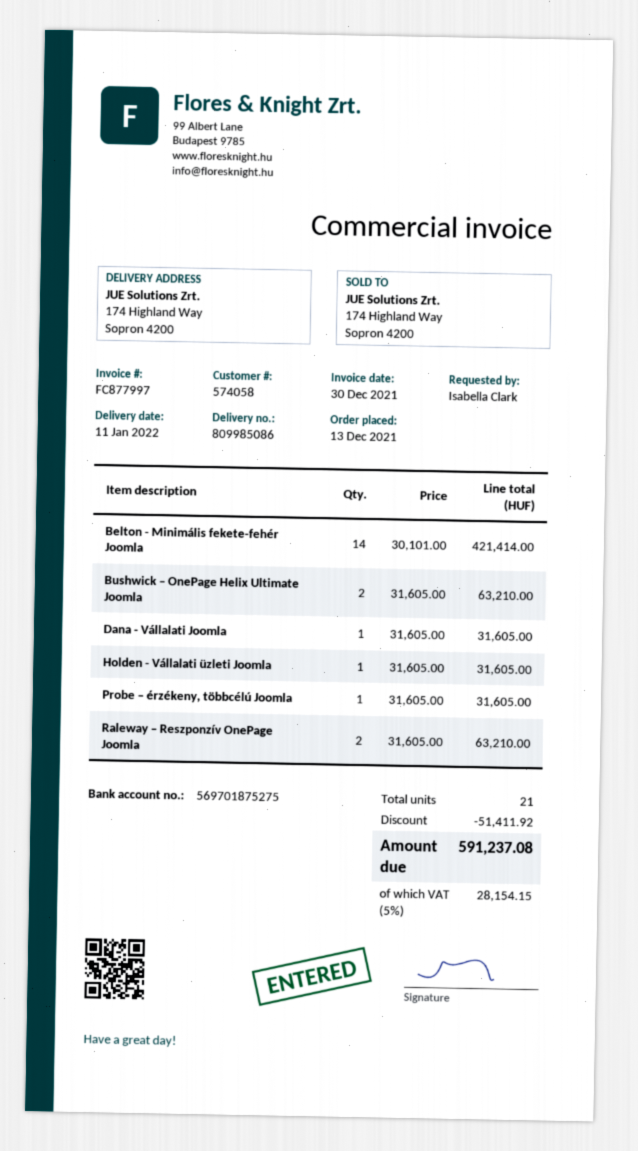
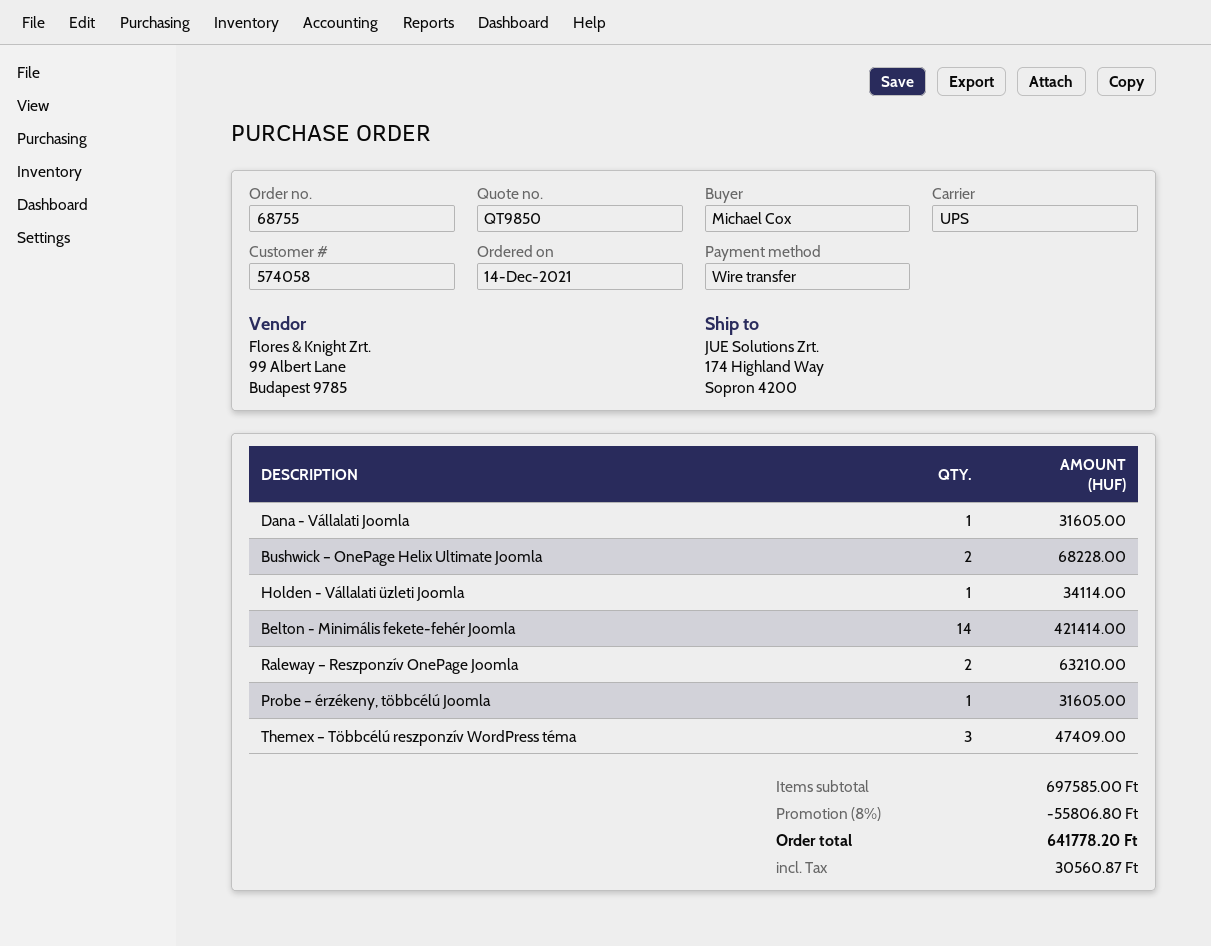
order date: 2021-12-13 -> 2021-12-14
ordered by: Isabella Clark -> Michael Cox
Bushwick – OnePage Helix Ultimate Joomla: 2 for 63210.00 -> 2 for 68228.00
Holden - Vállalati üzleti Joomla: 1 for 31605.00 -> 1 for 34114.00
Themex – Többcélú reszponzív WordPress téma: none -> 3 for 47409.00
discount: 51411.92 -> 55806.80
tax: 28154.15 -> 30560.87
total: 591237.08 -> 641778.20

